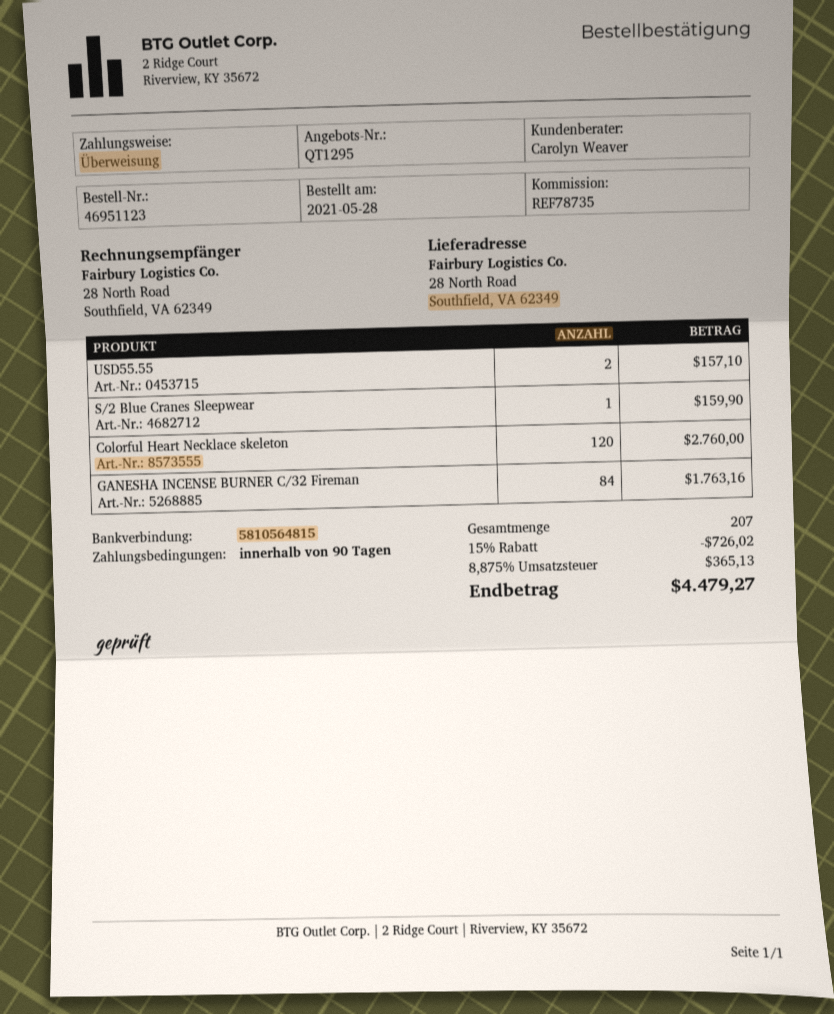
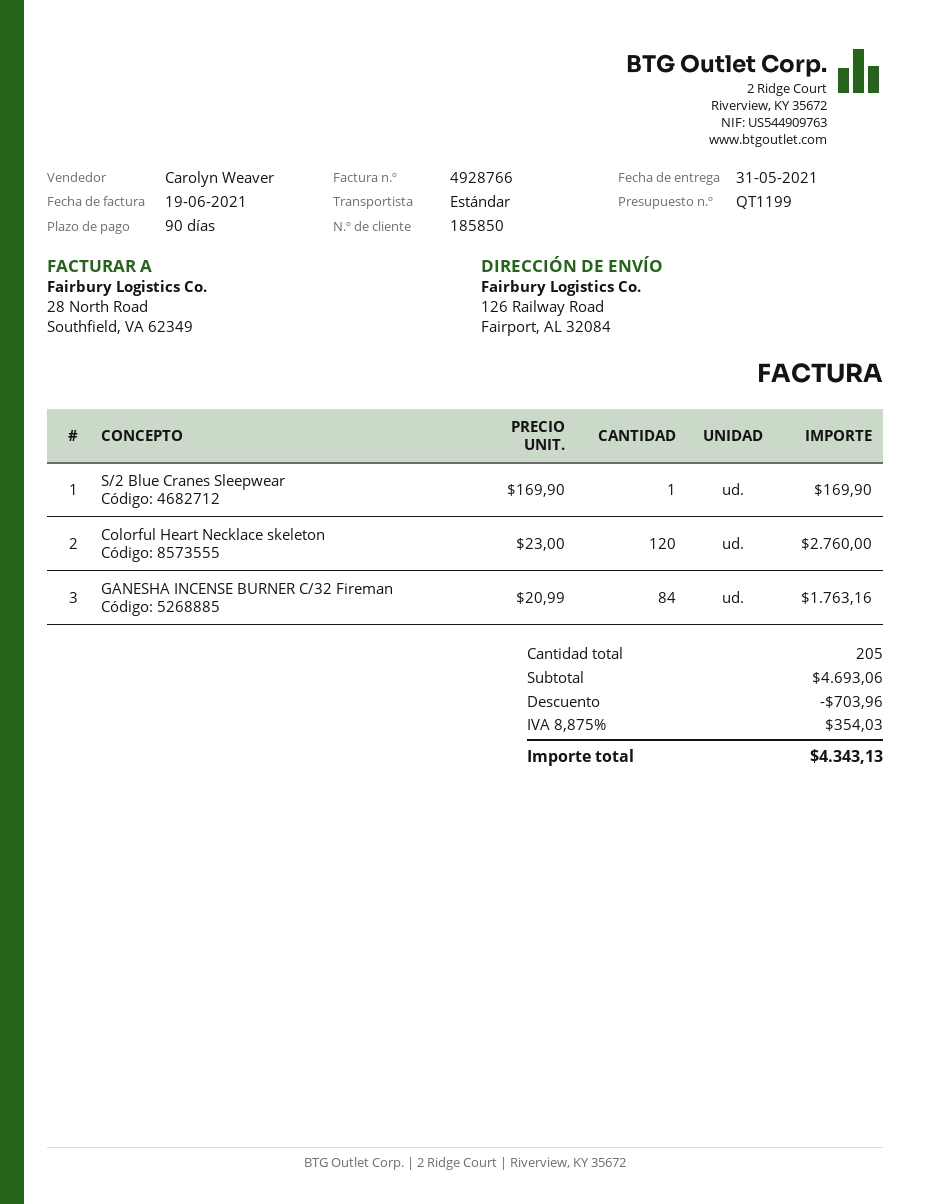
quote number: QT1295 -> QT1199
ship to: 28 North Road, Southfield, VA 62349 -> 126 Railway Road, Fairport, AL 32084
USD55.55: 2 for 157.10 -> none
S/2 Blue Cranes Sleepwear: 1 for 159.90 -> 1 for 169.90
total quantity: 207 -> 205
discount: 726.02 -> 703.96
tax: 8.875% = 365.13 -> 8.875% = 354.03
total: 4479.27 -> 4343.13

